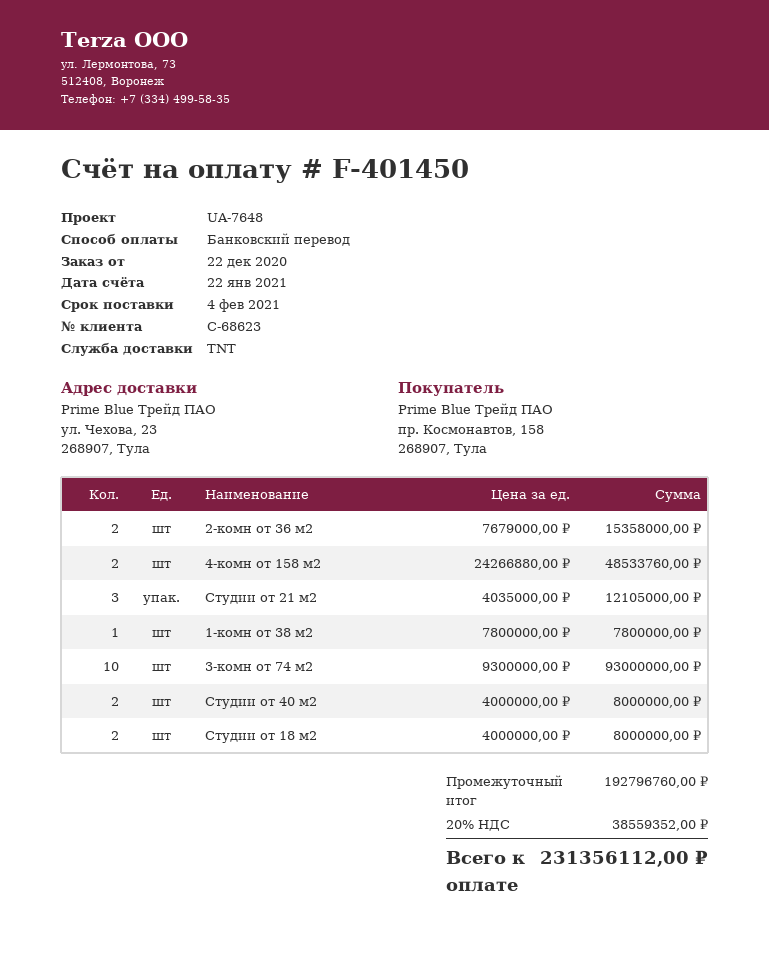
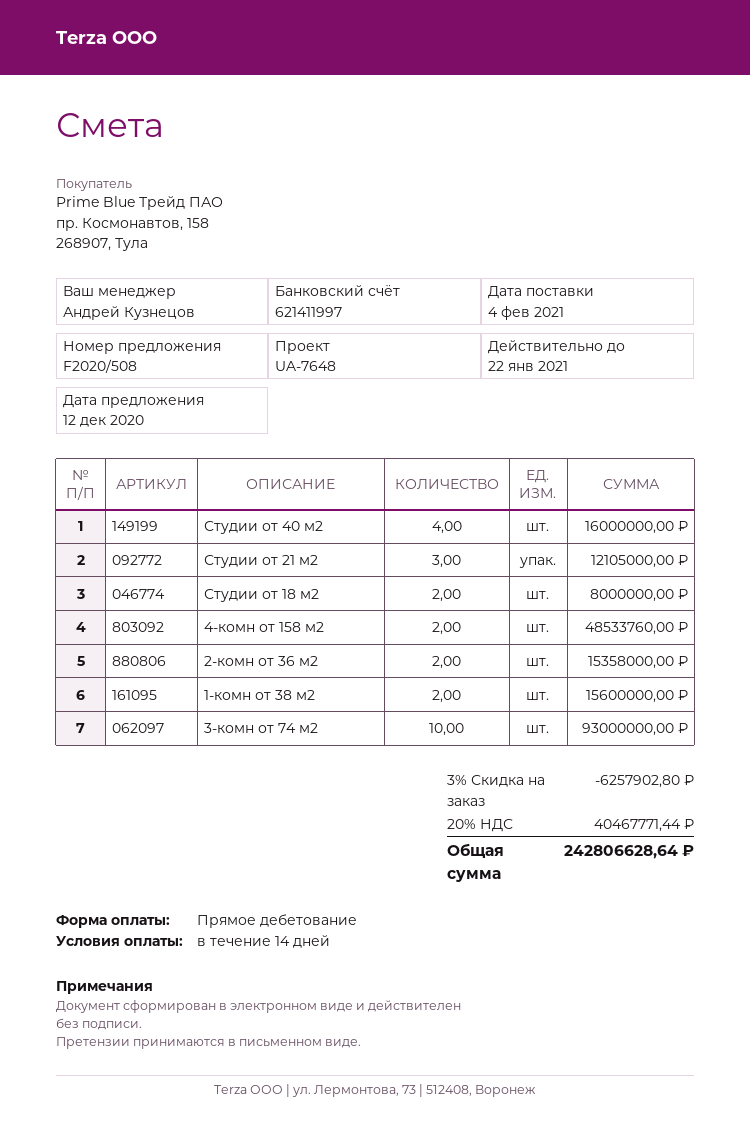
payment method: bank transfer -> direct debit
1-комн от 38 м2: 1 for 7800000.00 -> 2 for 15600000.00
Студии от 40 м2: 2 for 8000000.00 -> 4 for 16000000.00
discount: none -> 3% = 6257902.80
tax: 20% = 38559352.00 -> 20% = 40467771.44
total: 231356112.00 -> 242806628.64

